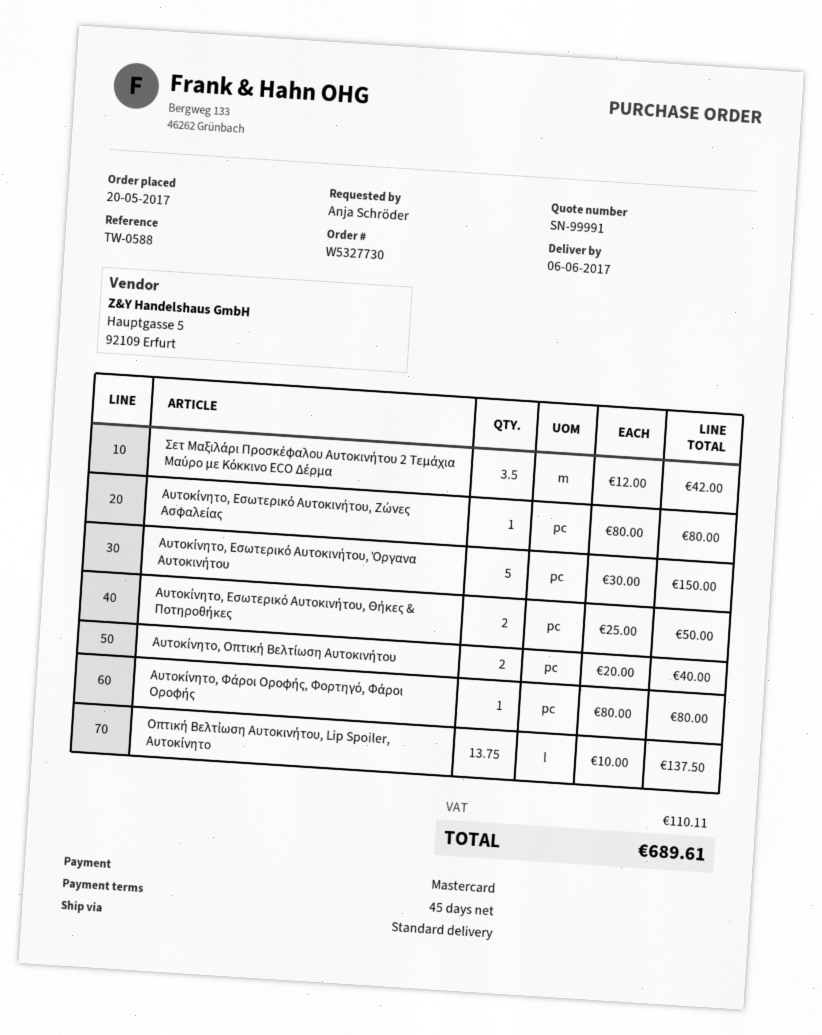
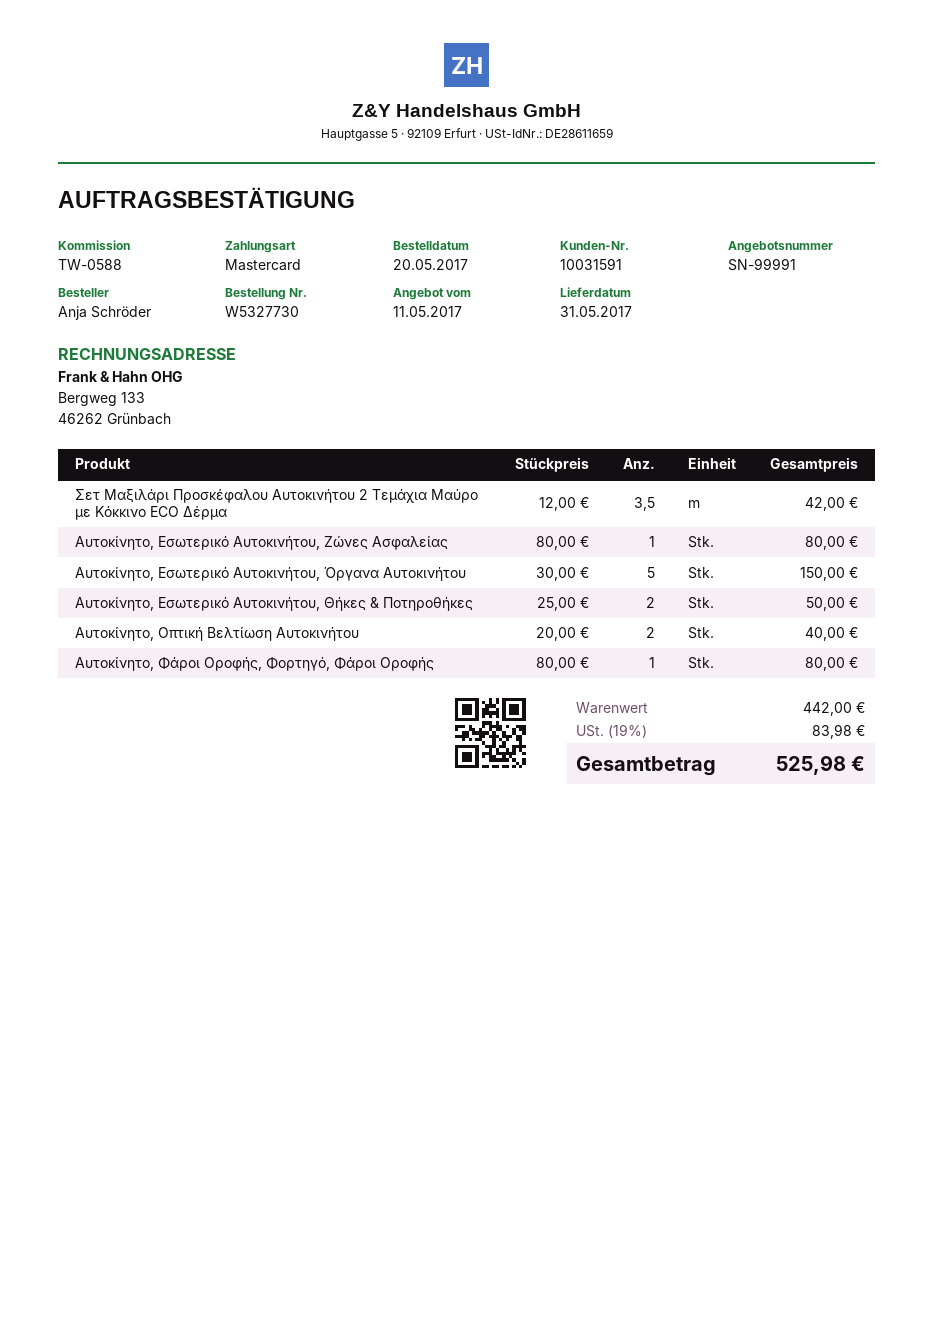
delivery date: 2017-06-06 -> 2017-05-31
Οπτική Βελτίωση Αυτοκινήτου, Lip Spoiler, Αυτοκίνητο: 13.75 x 10.00 = 137.50 -> none
tax: 110.11 -> 83.98
total: 689.61 -> 525.98

